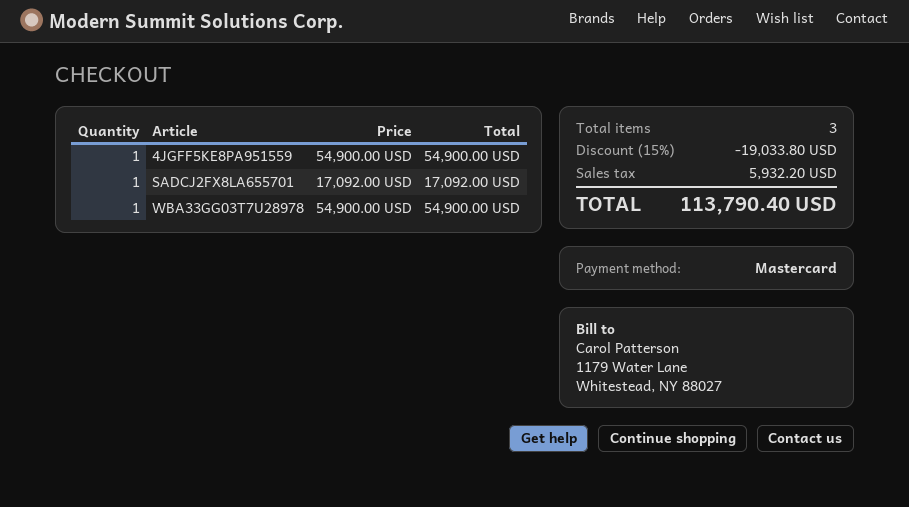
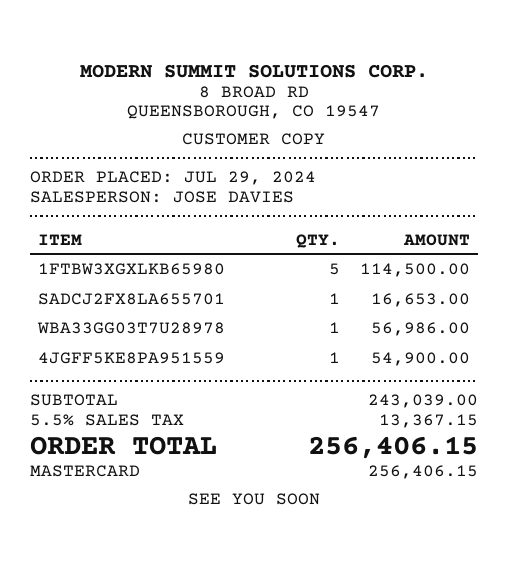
SADCJ2FX8LA655701: 1 for 17092.00 -> 1 for 16653.00
WBA33GG03T7U28978: 1 for 54900.00 -> 1 for 56986.00
1FTBW3XGXLKB65980: none -> 5 for 114500.00
discount: 15% = 19033.80 -> none
tax: 5932.20 -> 13367.15
total: 113790.40 -> 256406.15

